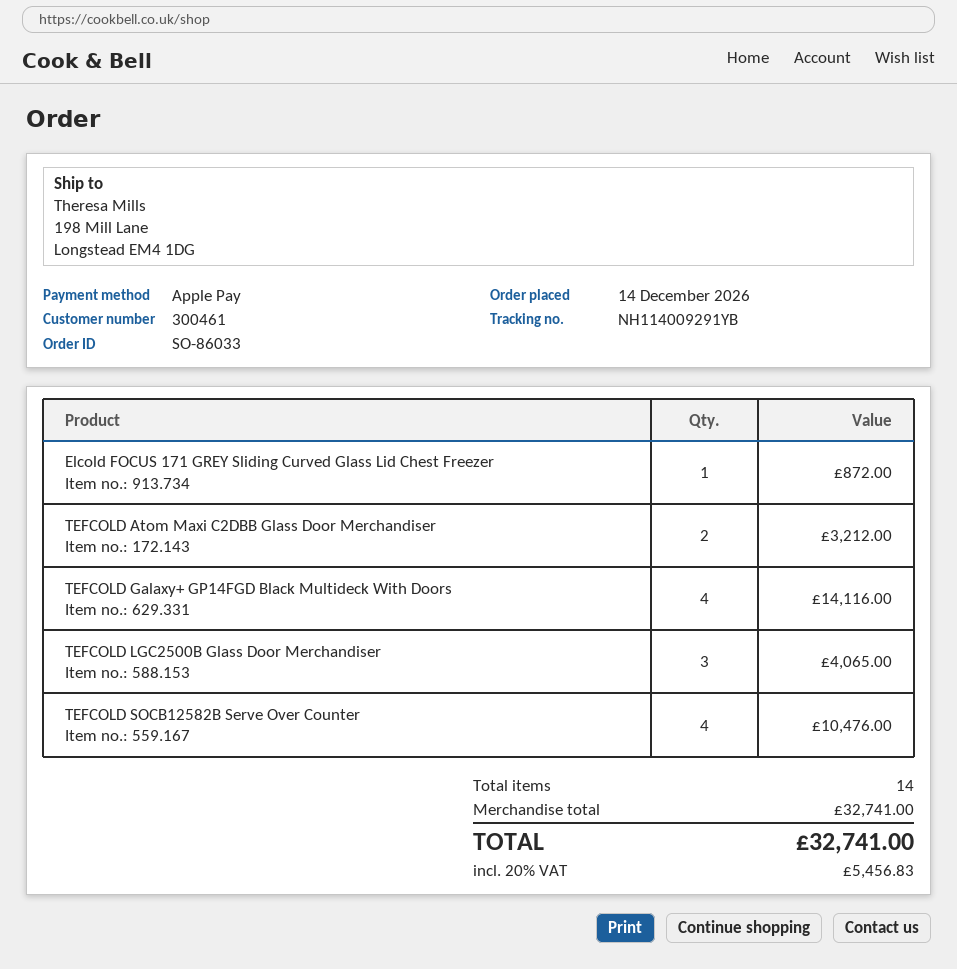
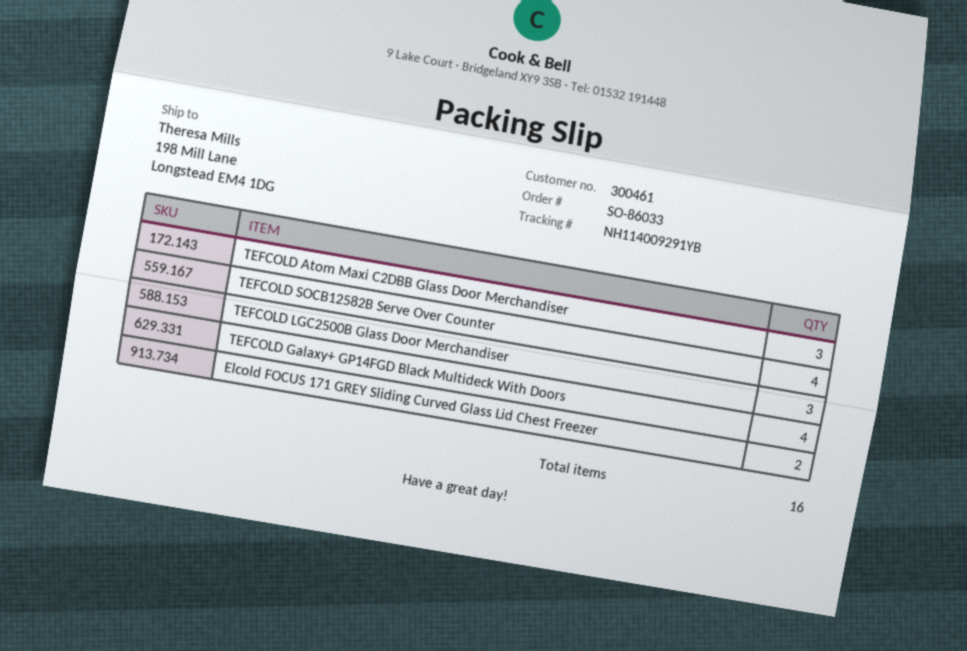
Elcold FOCUS 171 GREY Sliding Curved Glass Lid Chest Freezer: 1 -> 2
TEFCOLD Atom Maxi C2DBB Glass Door Merchandiser: 2 -> 3
total quantity: 14 -> 16

